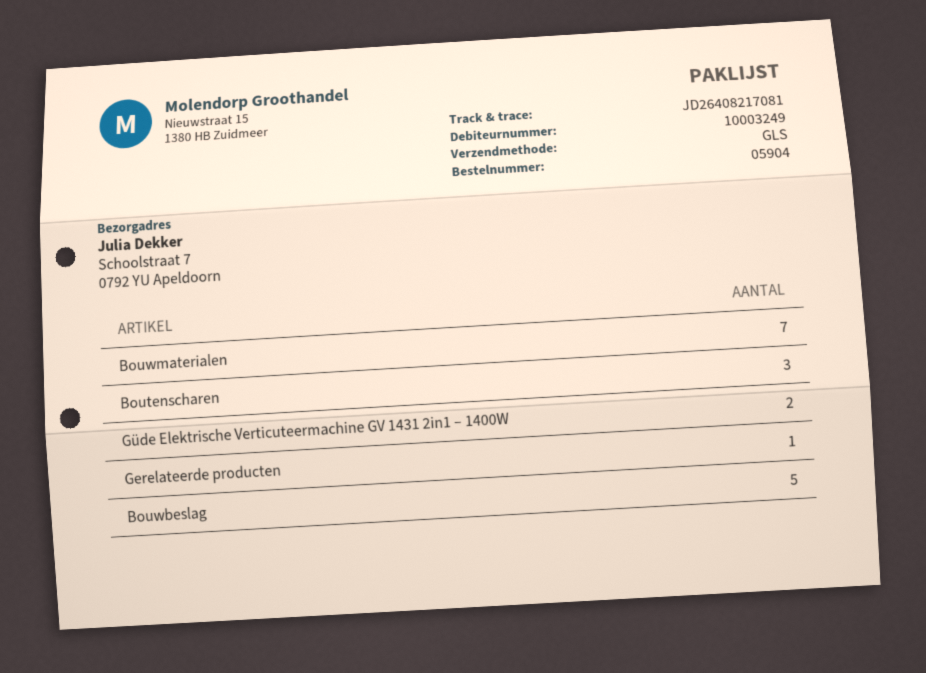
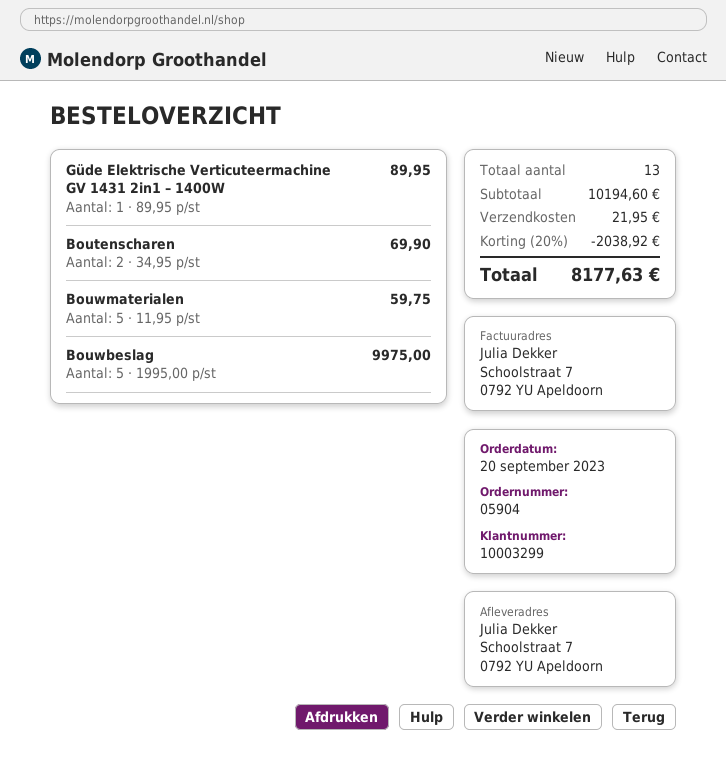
customer number: 10003249 -> 10003299
Bouwmaterialen: 7 -> 5
Boutenscharen: 3 -> 2
Güde Elektrische Verticuteermachine GV 1431 2in1 – 1400W: 2 -> 1
Gerelateerde producten: 1 -> none

